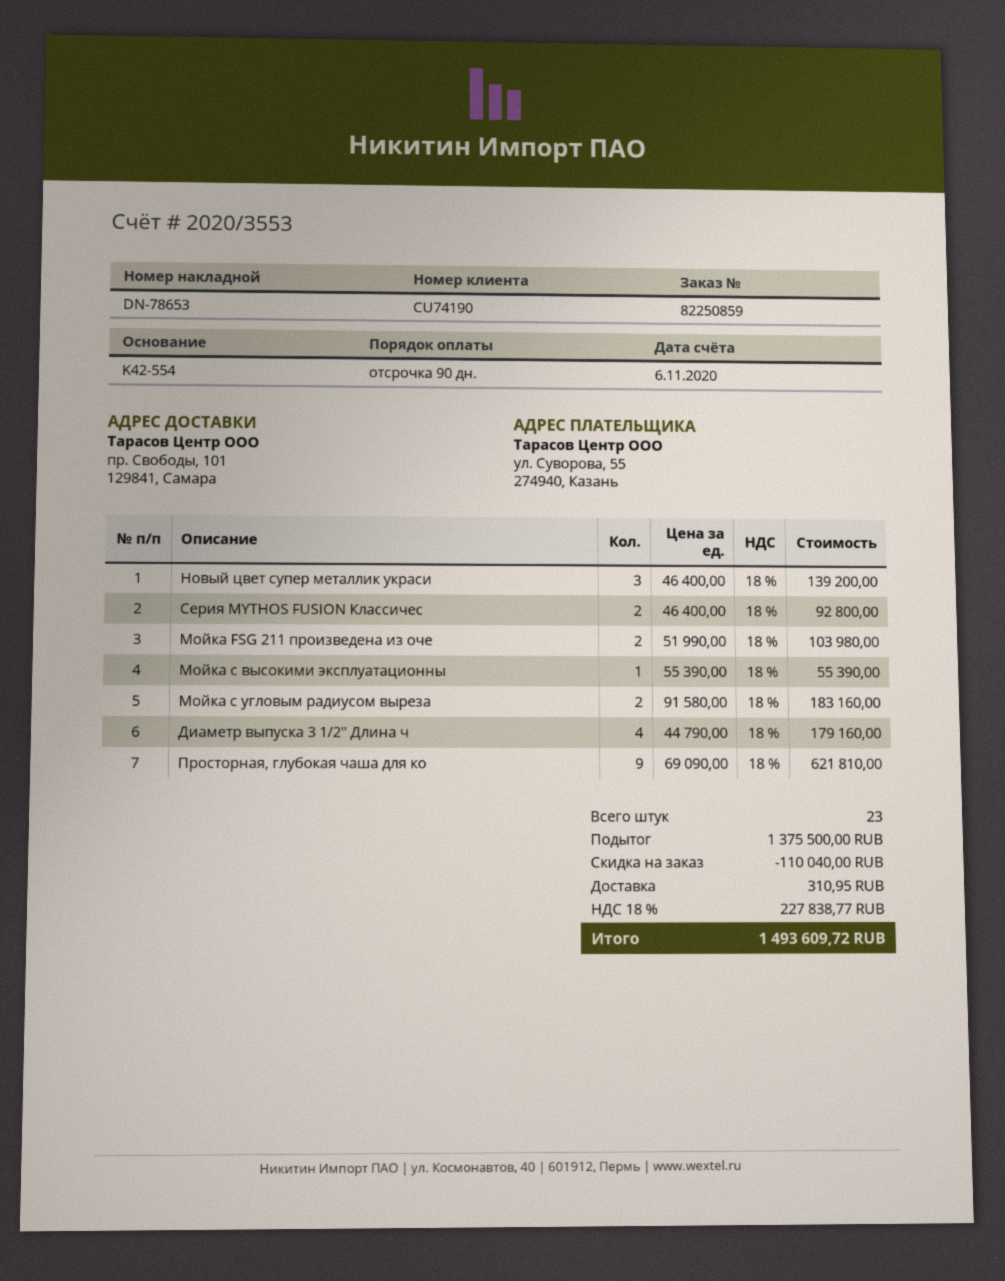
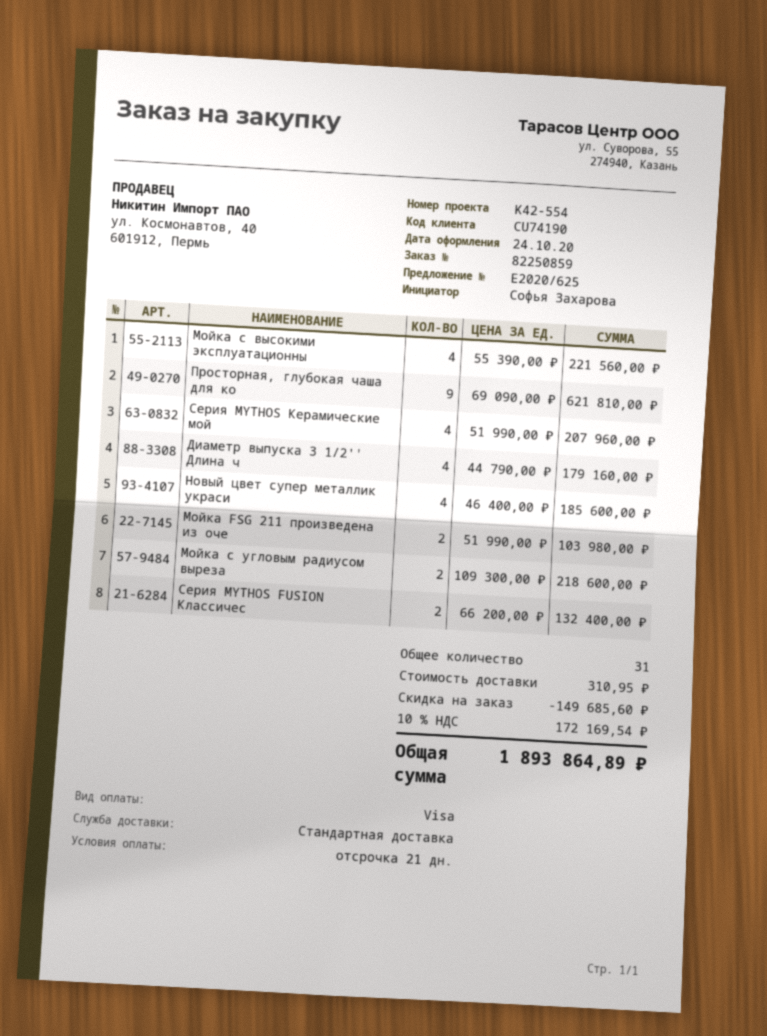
payment terms: 90 days -> 21 days
Новый цвет супер металлик украси: 3 x 46400.00 = 139200.00 -> 4 x 46400.00 = 185600.00
Серия MYTHOS FUSION Классичес: 2 x 46400.00 = 92800.00 -> 2 x 66200.00 = 132400.00
Мойка с высокими эксплуатационны: 1 x 55390.00 = 55390.00 -> 4 x 55390.00 = 221560.00
Мойка с угловым радиусом выреза: 2 x 91580.00 = 183160.00 -> 2 x 109300.00 = 218600.00
Серия MYTHOS Керамические мой: none -> 4 x 51990.00 = 207960.00
total quantity: 23 -> 31
discount: 110040.00 -> 149685.60
tax: 18% = 227838.77 -> 10% = 172169.54
total: 1493609.72 -> 1893864.89

